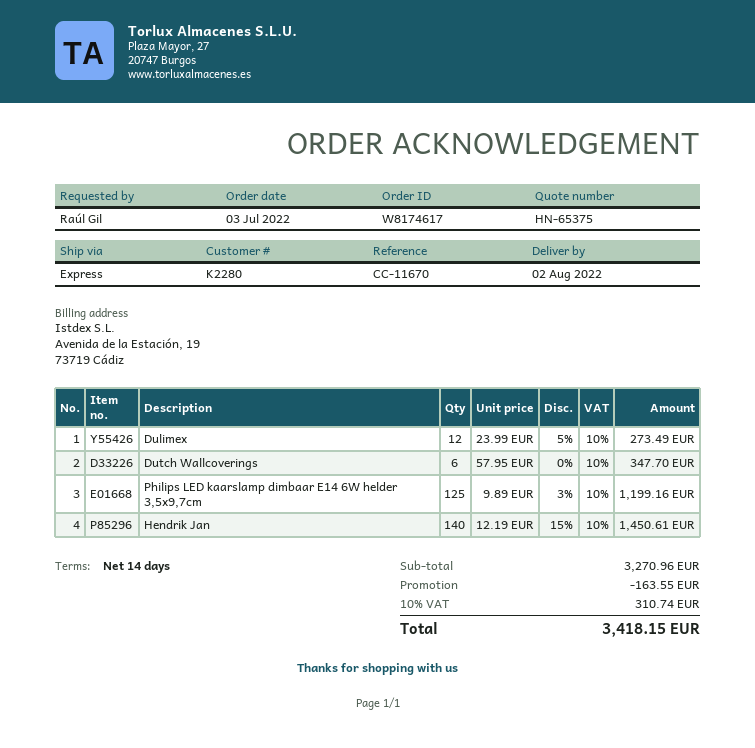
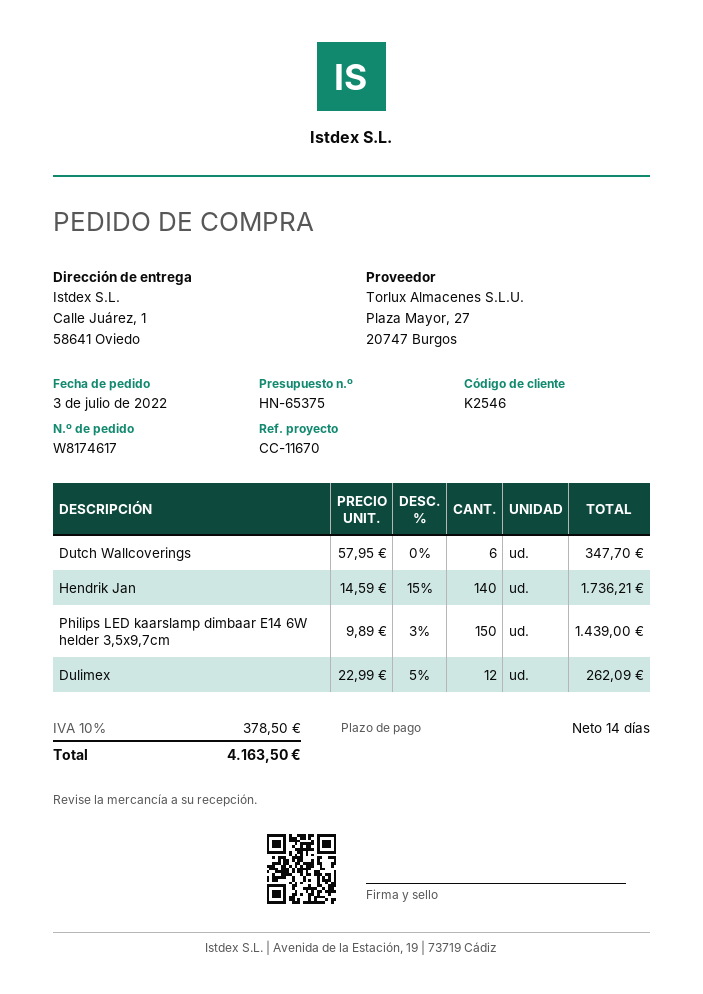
customer number: K2280 -> K2546
Dulimex: 12 x 23.99 - 5% = 273.49 -> 12 x 22.99 - 5% = 262.09
Philips LED kaarslamp dimbaar E14 6W helder 3,5x9,7cm: 125 x 9.89 - 3% = 1199.16 -> 150 x 9.89 - 3% = 1439.00
Hendrik Jan: 140 x 12.19 - 15% = 1450.61 -> 140 x 14.59 - 15% = 1736.21
discount: 163.55 -> none
tax: 10% = 310.74 -> 10% = 378.50
total: 3418.15 -> 4163.50

